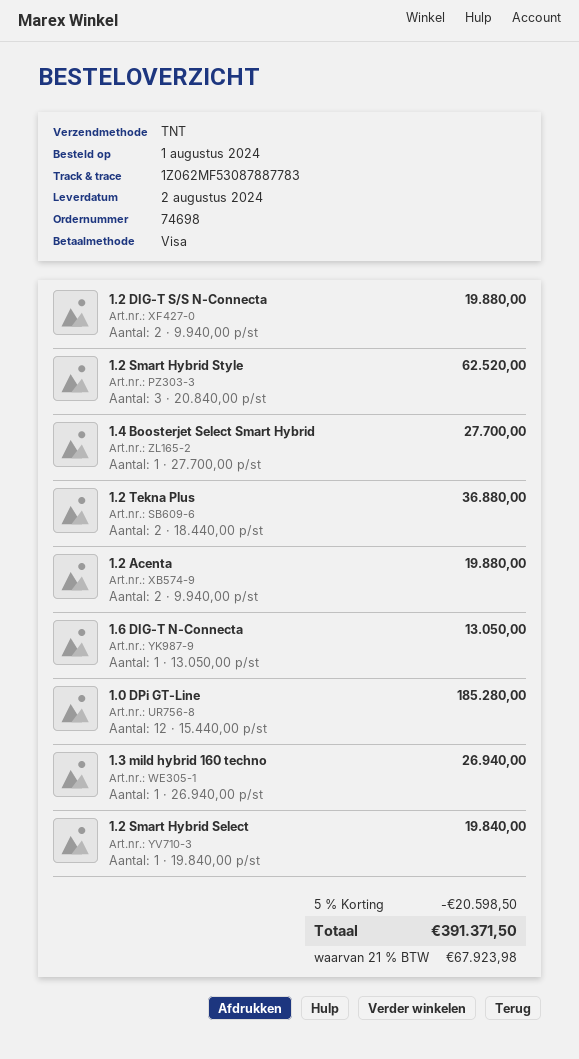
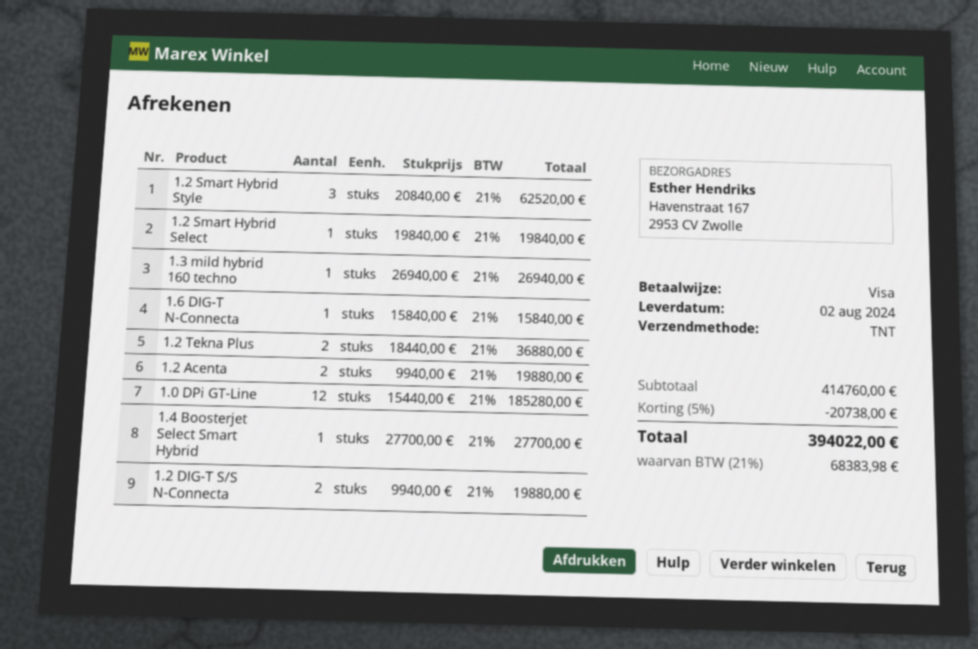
1.6 DIG-T N-Connecta: 1 x 13050.00 = 13050.00 -> 1 x 15840.00 = 15840.00
discount: 5% = 20598.50 -> 5% = 20738.00
tax: 21% = 67923.98 -> 21% = 68383.98
total: 391371.50 -> 394022.00

